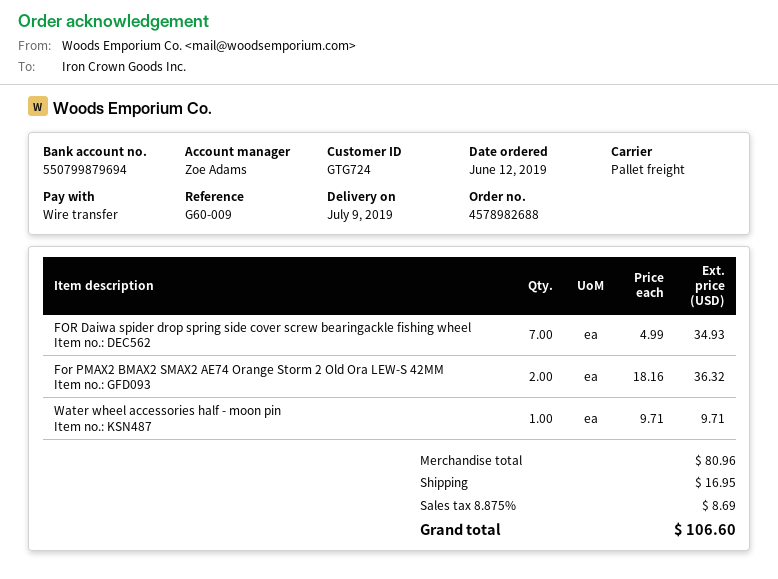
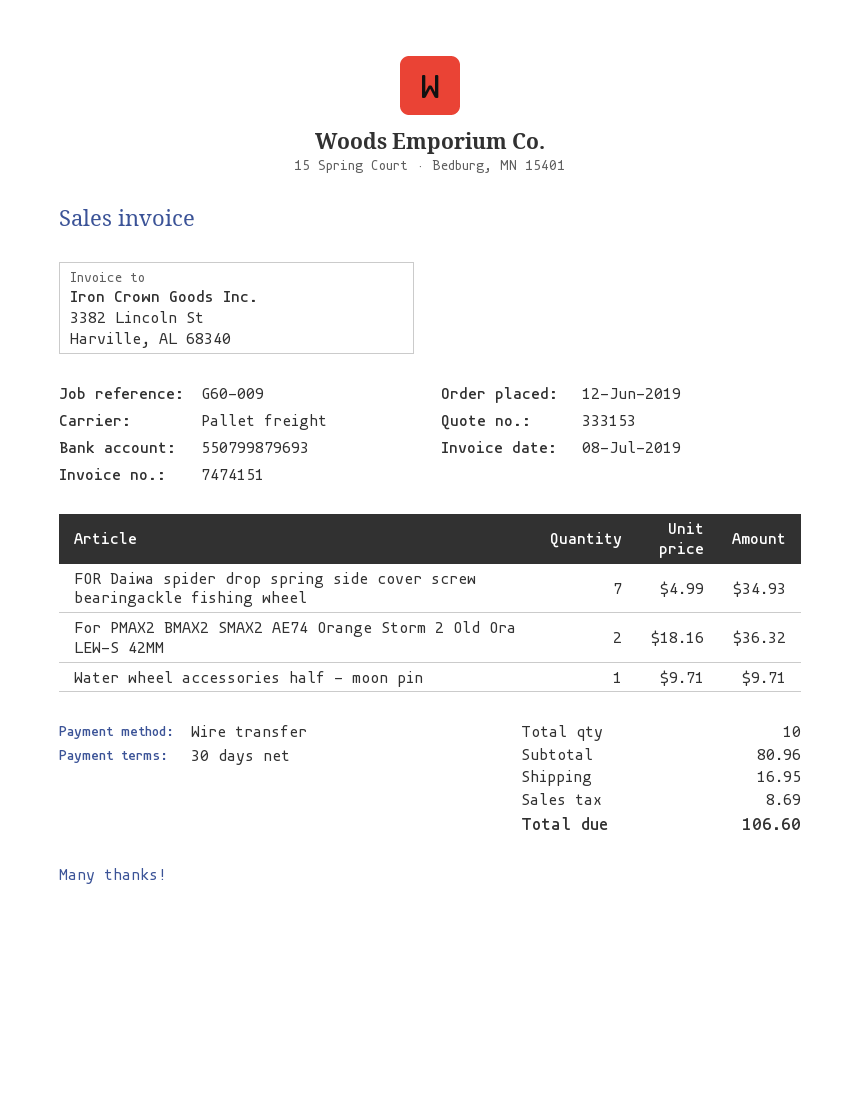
bank account: 550799879694 -> 550799879693

